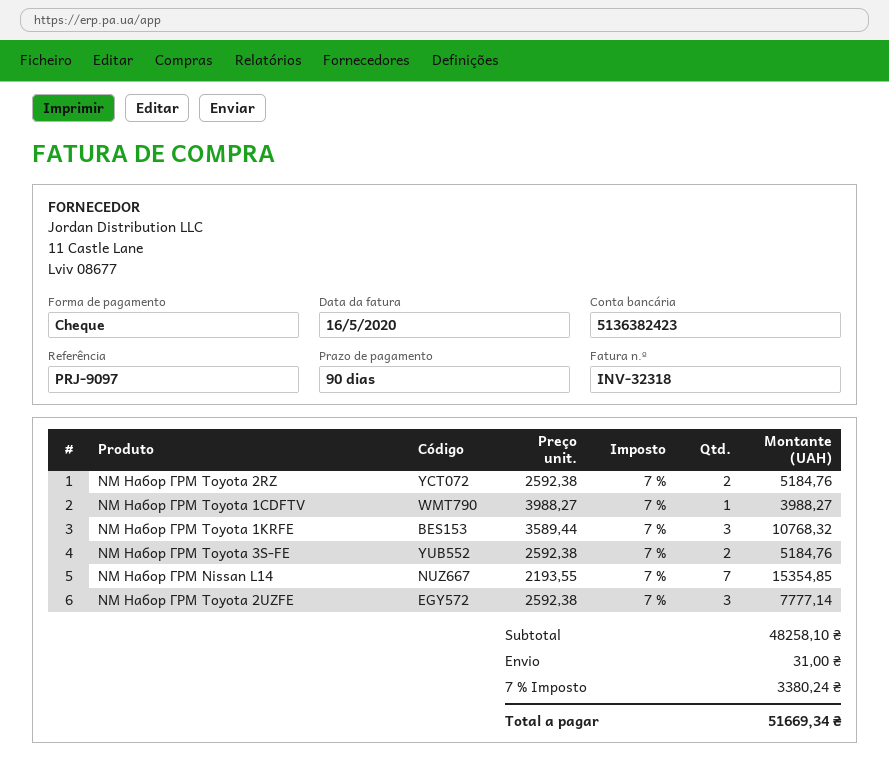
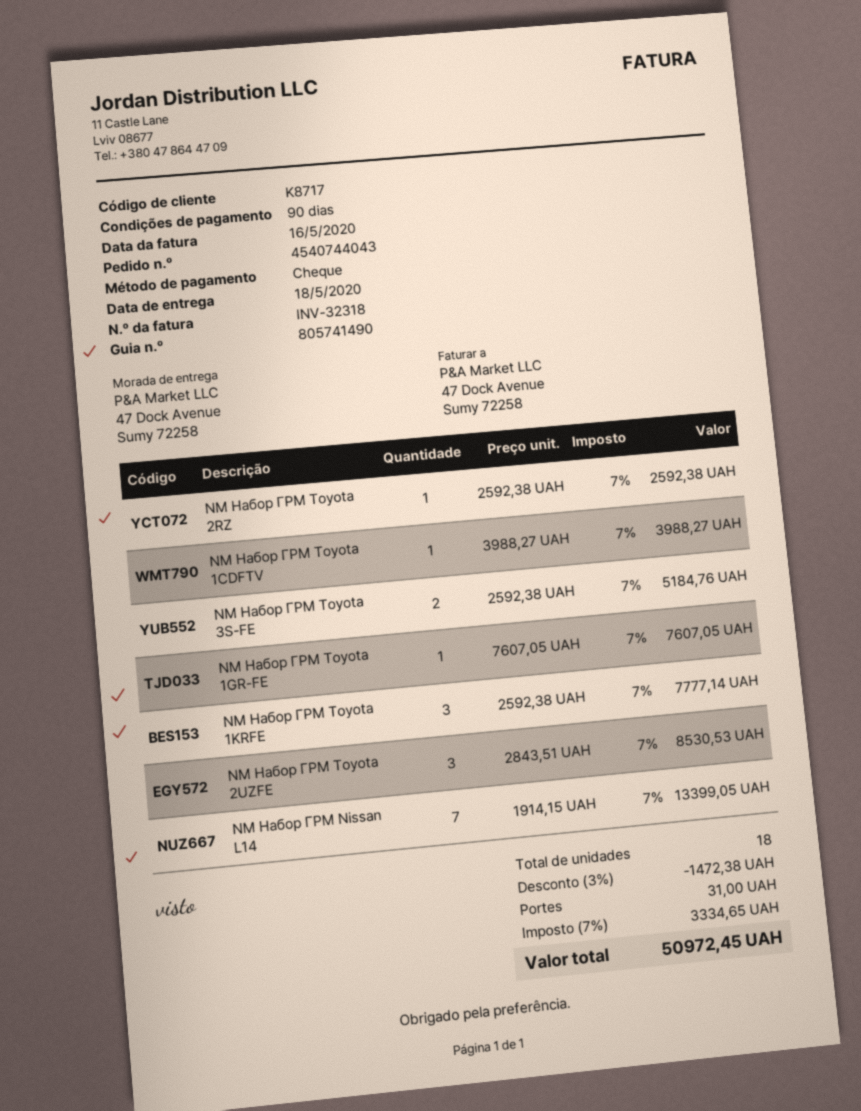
NM Набор ГРМ Toyota 2RZ: 2 x 2592.38 = 5184.76 -> 1 x 2592.38 = 2592.38
NM Набор ГРМ Toyota 1KRFE: 3 x 3589.44 = 10768.32 -> 3 x 2592.38 = 7777.14
NM Набор ГРМ Nissan L14: 7 x 2193.55 = 15354.85 -> 7 x 1914.15 = 13399.05
NM Набор ГРМ Toyota 2UZFE: 3 x 2592.38 = 7777.14 -> 3 x 2843.51 = 8530.53
NM Набор ГРМ Toyota 1GR-FE: none -> 1 x 7607.05 = 7607.05
discount: none -> 3% = 1472.38
tax: 7% = 3380.24 -> 7% = 3334.65
total: 51669.34 -> 50972.45

